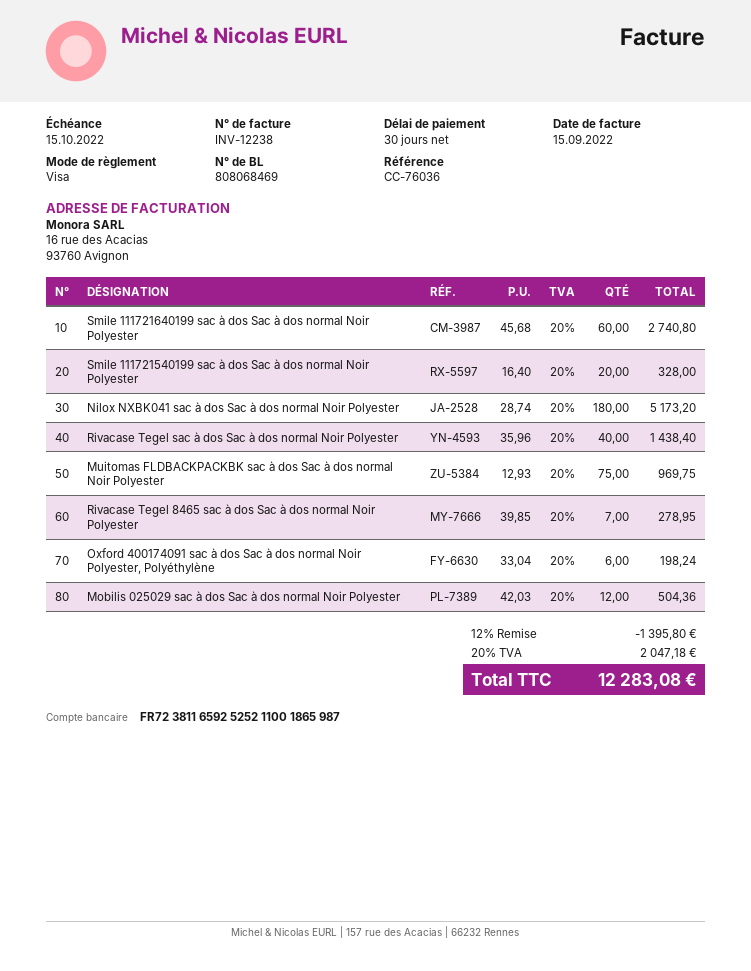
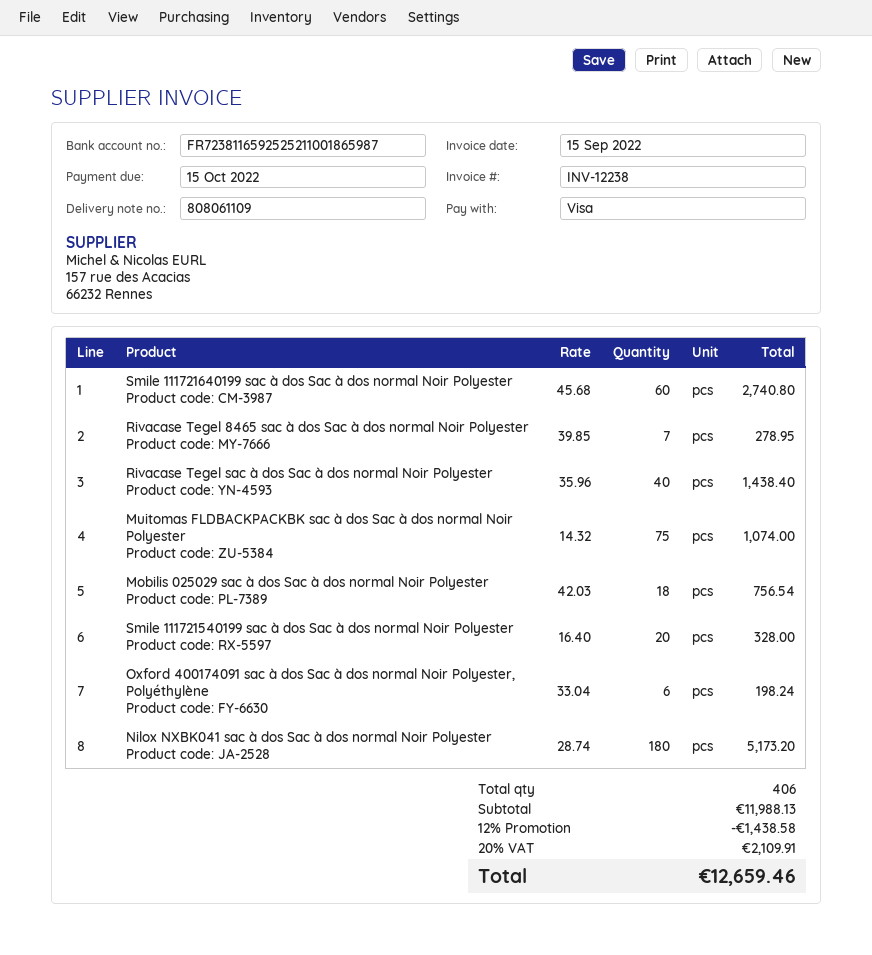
delivery note number: 808068469 -> 808061109
Muitomas FLDBACKPACKBK sac à dos Sac à dos normal Noir Polyester: 75 x 12.93 = 969.75 -> 75 x 14.32 = 1074.00
Mobilis 025029 sac à dos Sac à dos normal Noir Polyester: 12 x 42.03 = 504.36 -> 18 x 42.03 = 756.54
discount: 12% = 1395.80 -> 12% = 1438.58
tax: 20% = 2047.18 -> 20% = 2109.91
total: 12283.08 -> 12659.46

